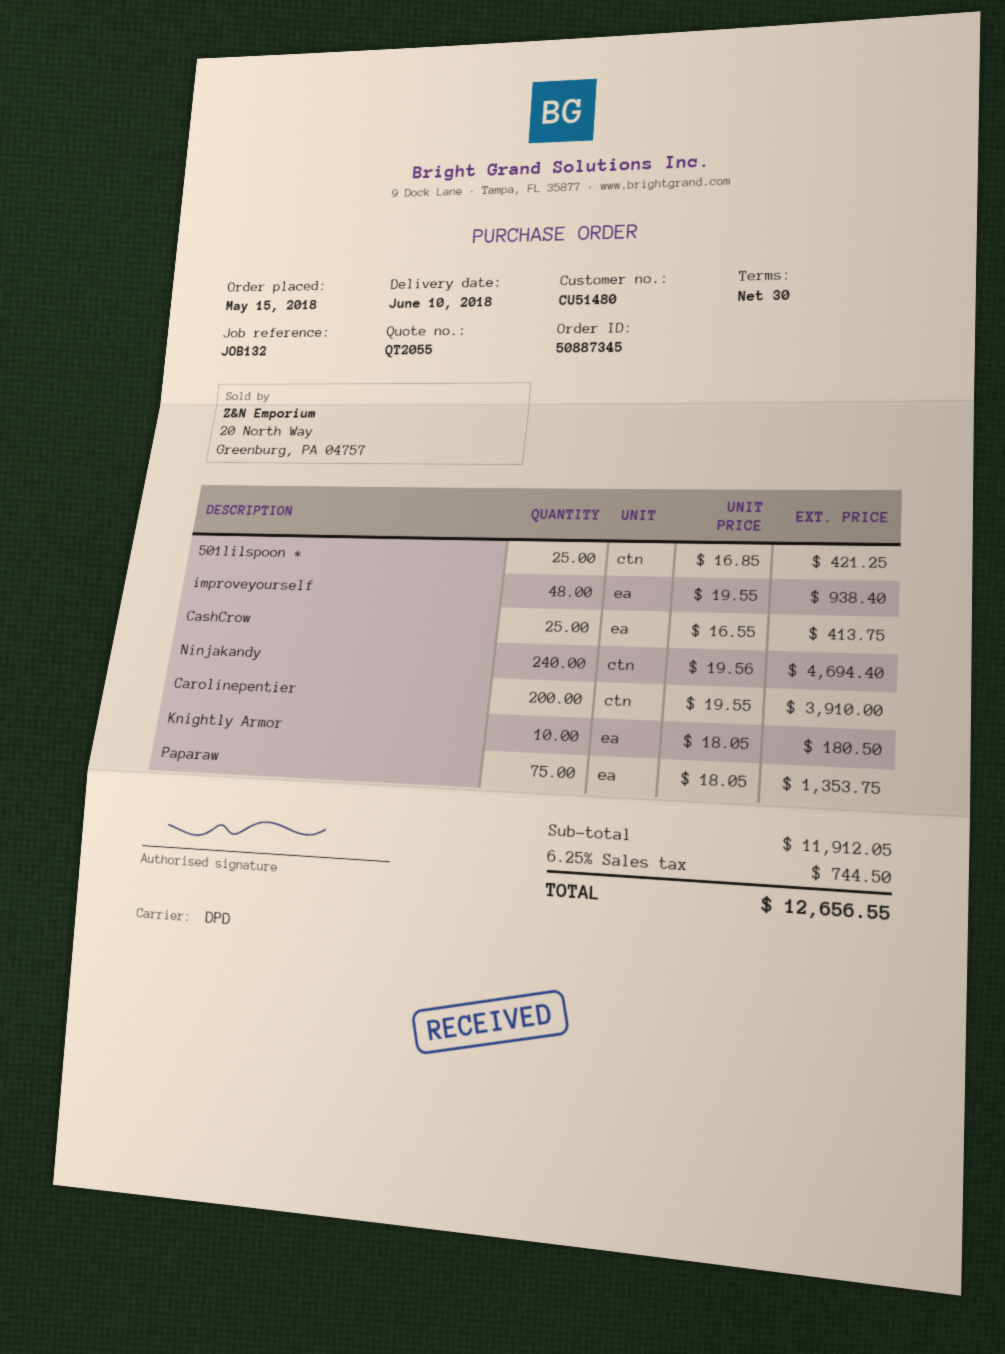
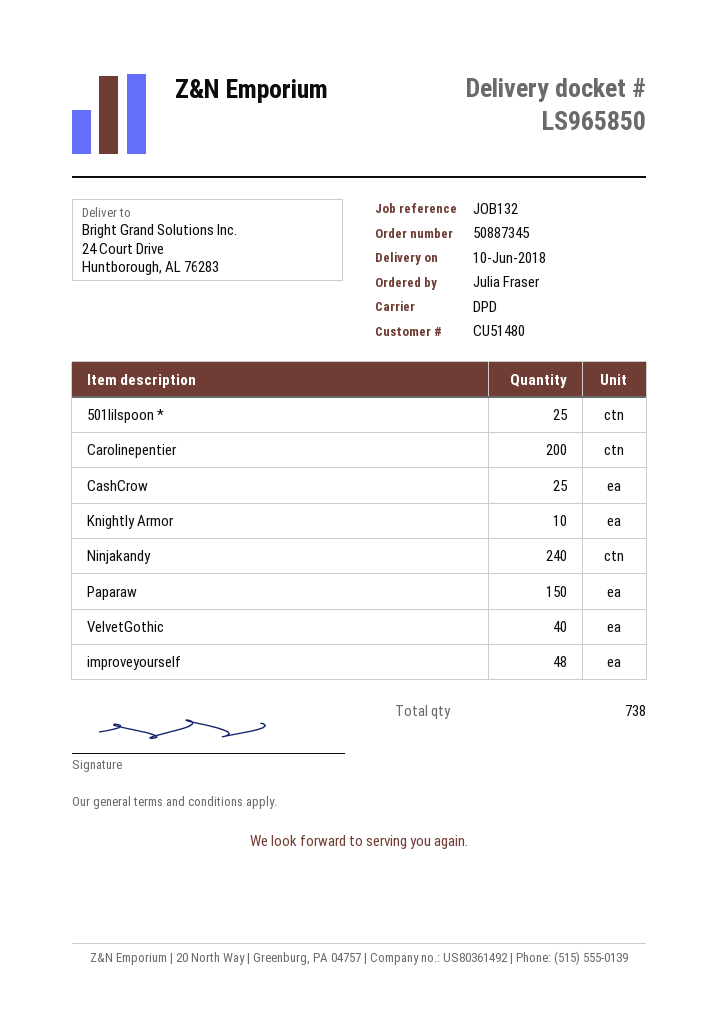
Paparaw: 75 -> 150
VelvetGothic: none -> 40

